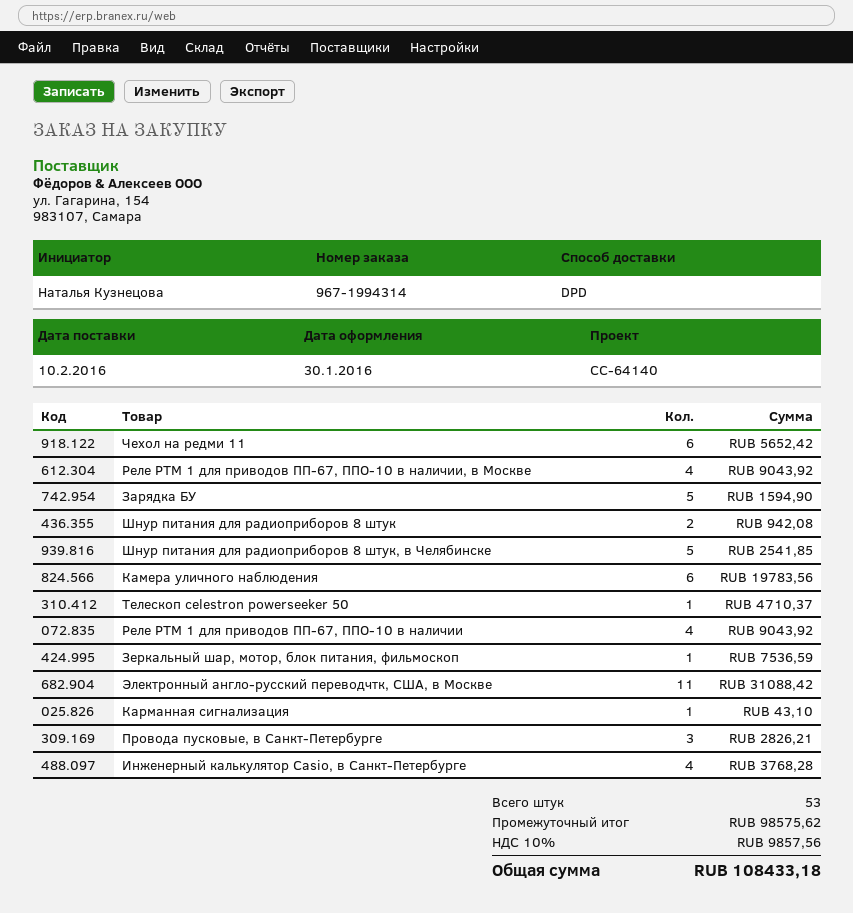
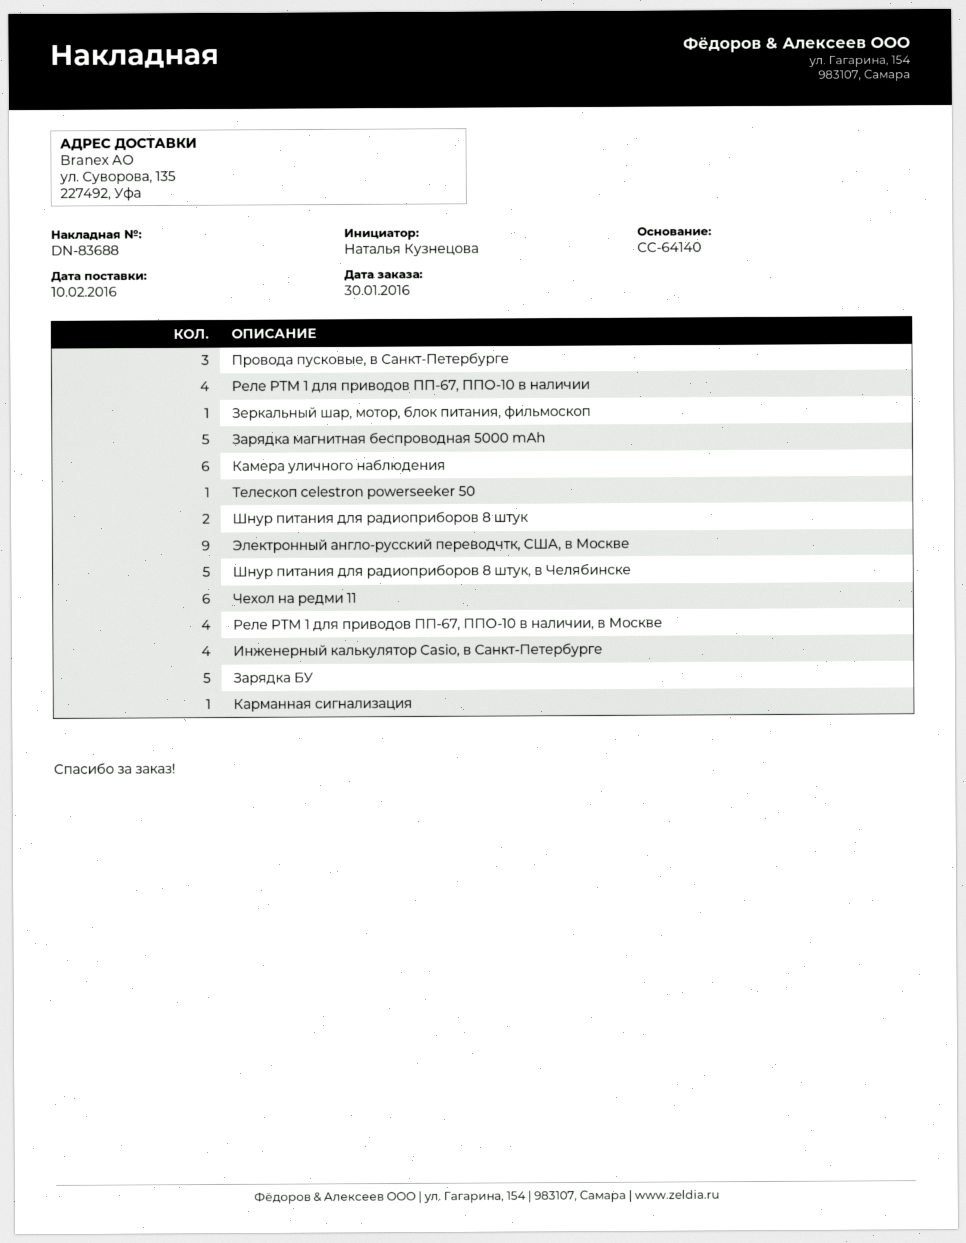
Электронный англо-русский переводчтк, США, в Москве: 11 -> 9
Зарядка магнитная беспроводная 5000 mAh: none -> 5

